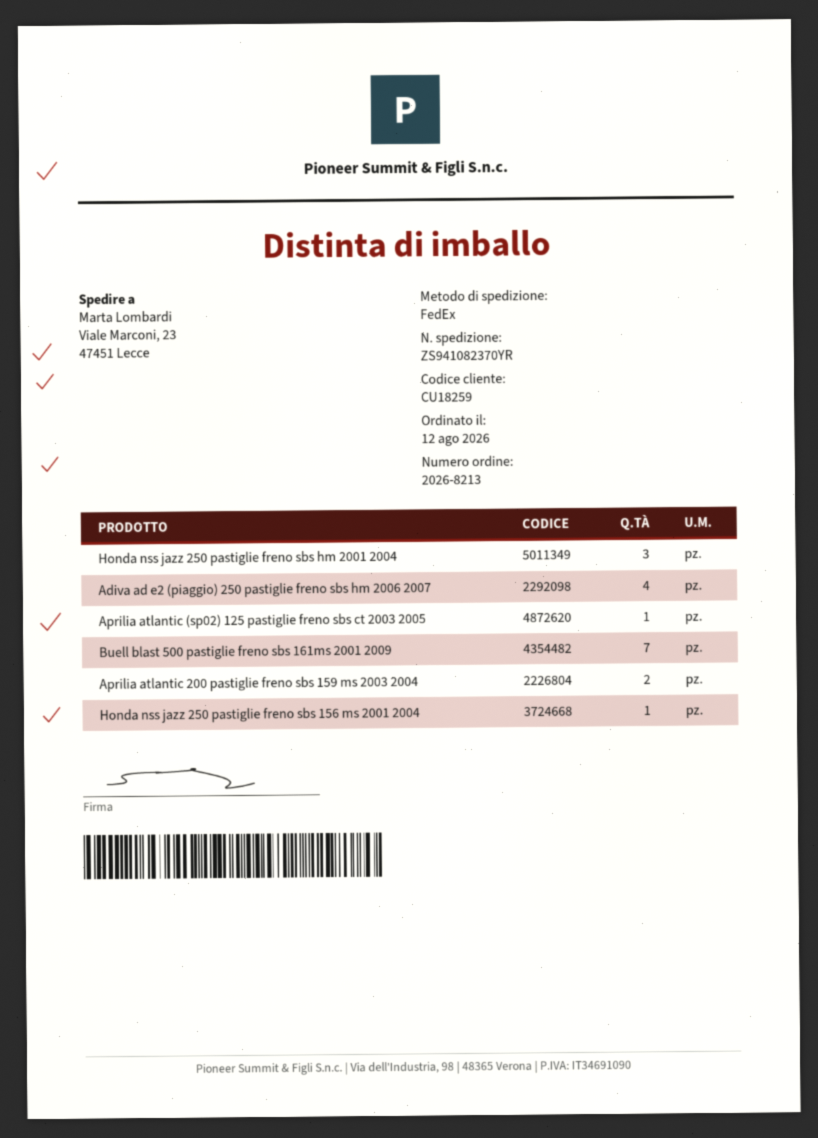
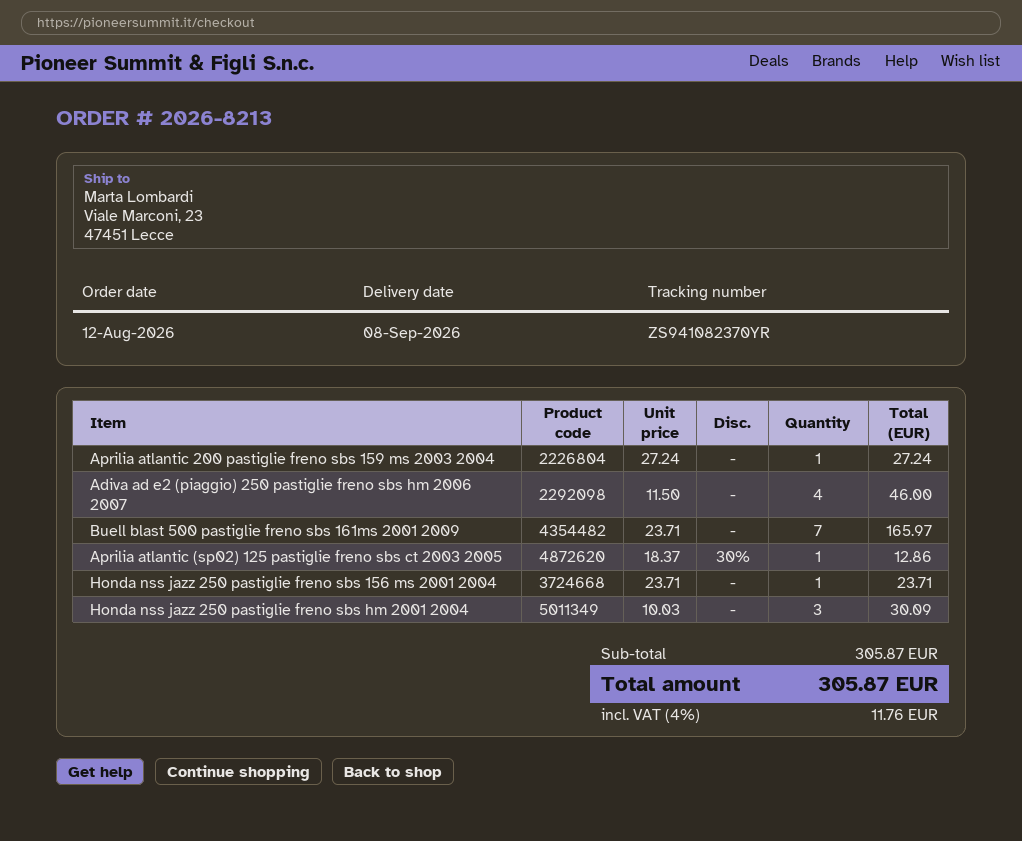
Aprilia atlantic 200 pastiglie freno sbs 159 ms 2003 2004: 2 -> 1

